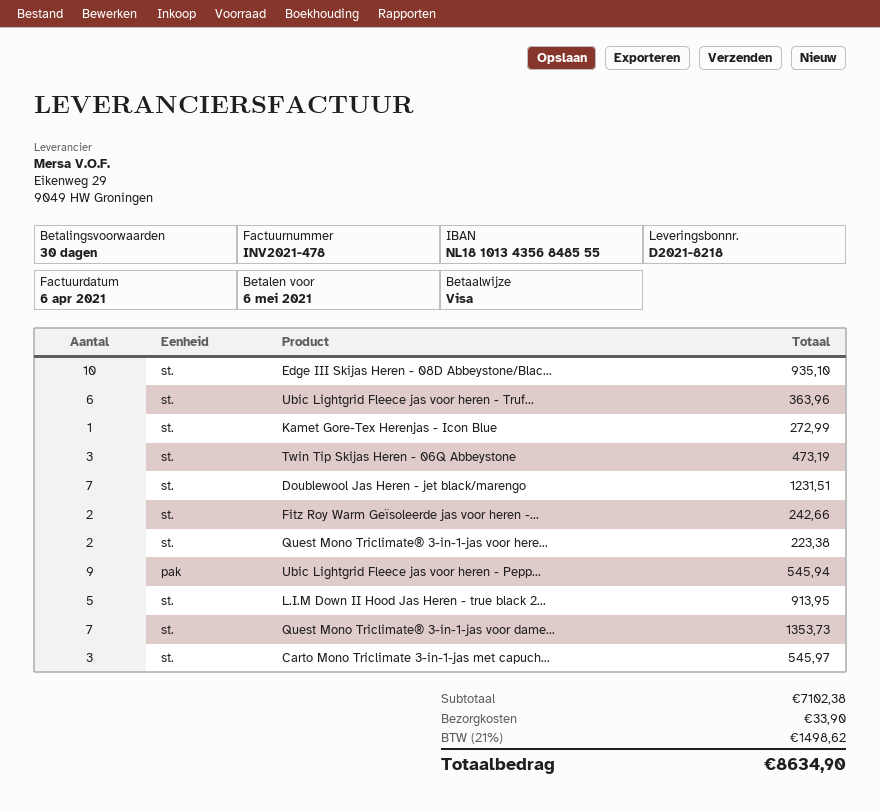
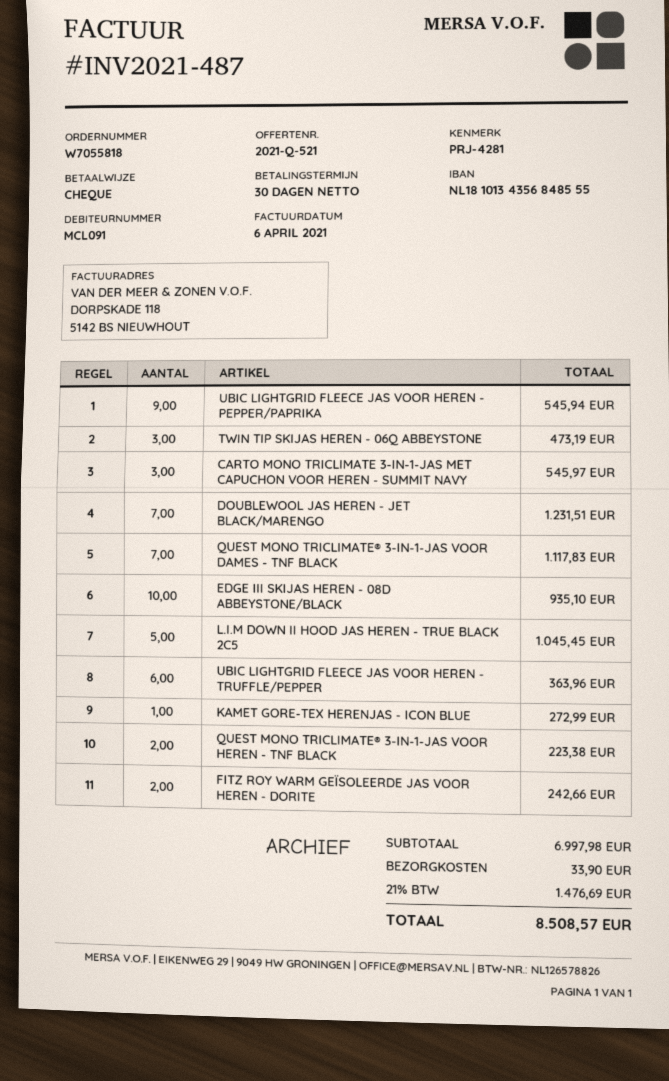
invoice number: INV2021-478 -> INV2021-487
payment method: Visa -> cheque
L.I.M Down II Hood Jas Heren - true black 2...: 5 for 913.95 -> 5 for 1045.45
Quest Mono Triclimate® 3-in-1-jas voor dame...: 7 for 1353.73 -> 7 for 1117.83
subtotal: 7102.38 -> 6997.98
tax: 21% = 1498.62 -> 21% = 1476.69
total: 8634.90 -> 8508.57

